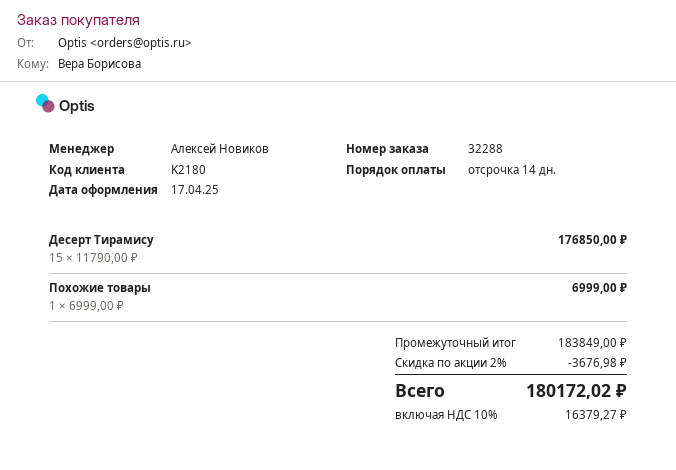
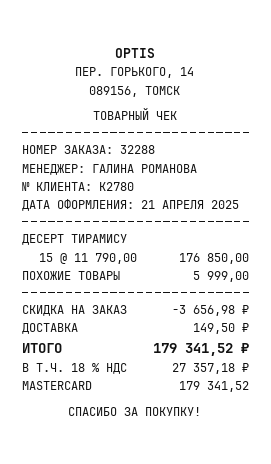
order date: 2025-04-17 -> 2025-04-21
customer number: K2180 -> K2780
sales rep: Алексей Новиков -> ГАЛИНА РОМАНОВА
Похожие товары: 1 x 6999.00 = 6999.00 -> 1 x 5999.00 = 5999.00
discount: 3676.98 -> 3656.98
shipping: none -> 149.50
tax: 10% = 16379.27 -> 18% = 27357.18
total: 180172.02 -> 179341.52

